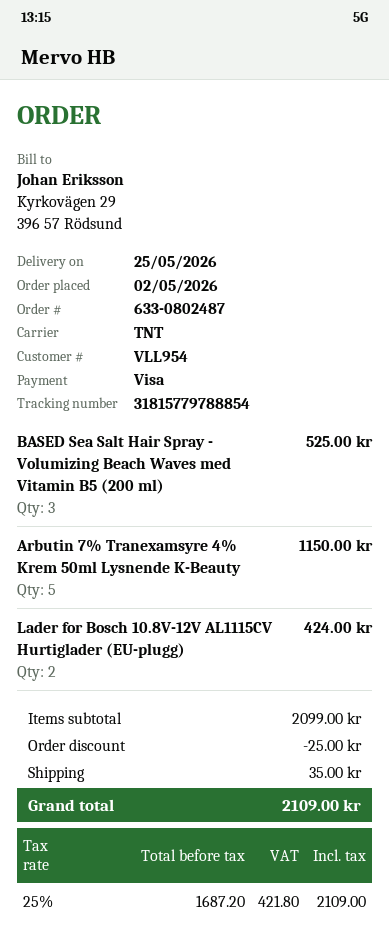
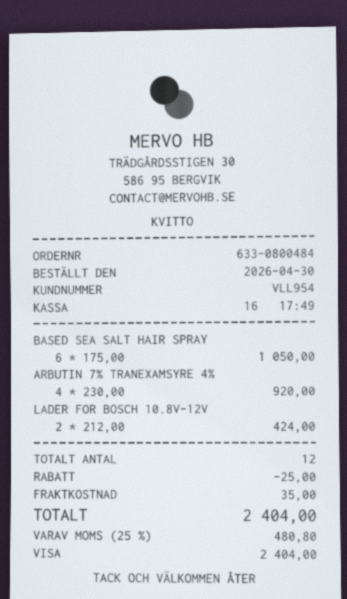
order number: 633-0802487 -> 633-0800484
order date: 2026-05-02 -> 2026-04-30
BASED Sea Salt Hair Spray - Volumizing Beach Waves med Vitamin B5 (200 ml): 3 for 525.00 -> 6 for 1050.00
Arbutin 7% Tranexamsyre 4% Krem 50ml Lysnende K-Beauty: 5 for 1150.00 -> 4 for 920.00
tax: 25% = 421.80 -> 25% = 480.80
total: 2109.00 -> 2404.00

